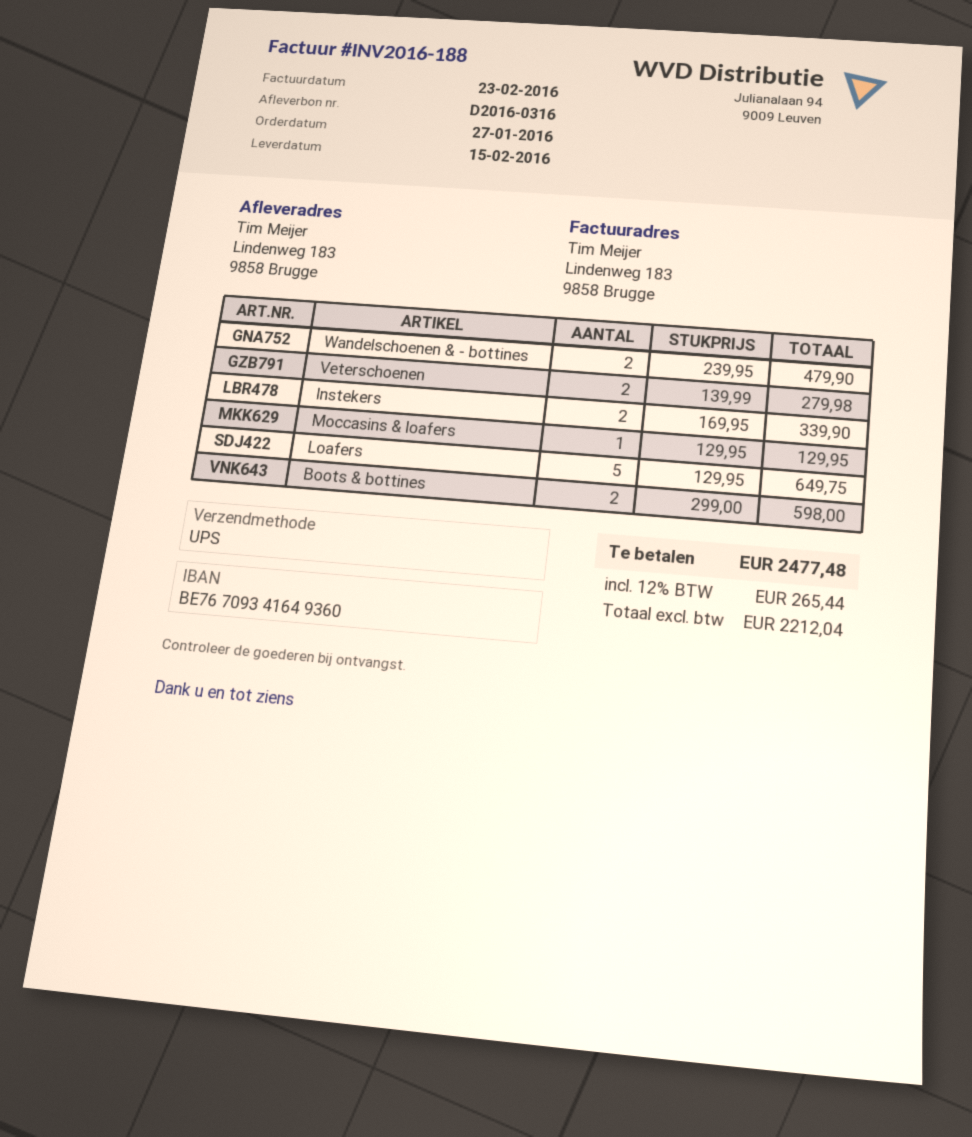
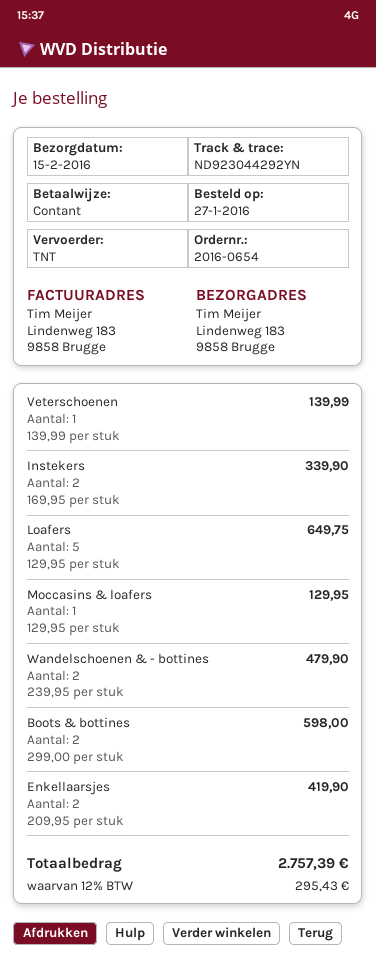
shipping method: UPS -> TNT
Veterschoenen: 2 x 139.99 = 279.98 -> 1 x 139.99 = 139.99
Enkellaarsjes: none -> 2 x 209.95 = 419.90
tax: 12% = 265.44 -> 12% = 295.43
total: 2477.48 -> 2757.39

